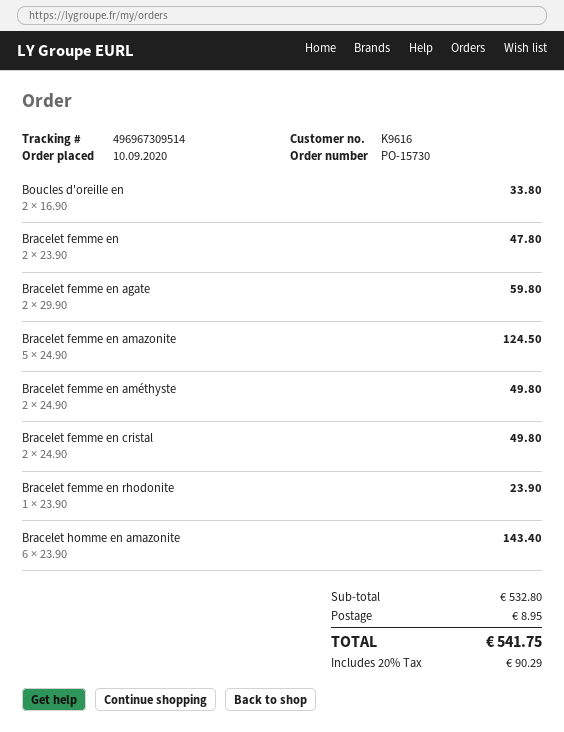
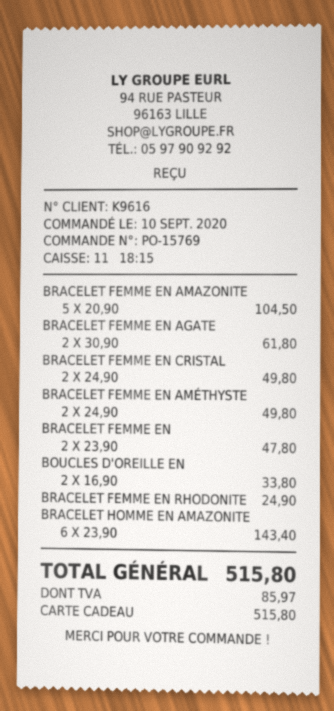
order number: PO-15730 -> PO-15769
Bracelet femme en agate: 2 x 29.90 = 59.80 -> 2 x 30.90 = 61.80
Bracelet femme en amazonite: 5 x 24.90 = 124.50 -> 5 x 20.90 = 104.50
Bracelet femme en rhodonite: 1 x 23.90 = 23.90 -> 1 x 24.90 = 24.90
shipping: 8.95 -> none
tax: 90.29 -> 85.97
total: 541.75 -> 515.80

